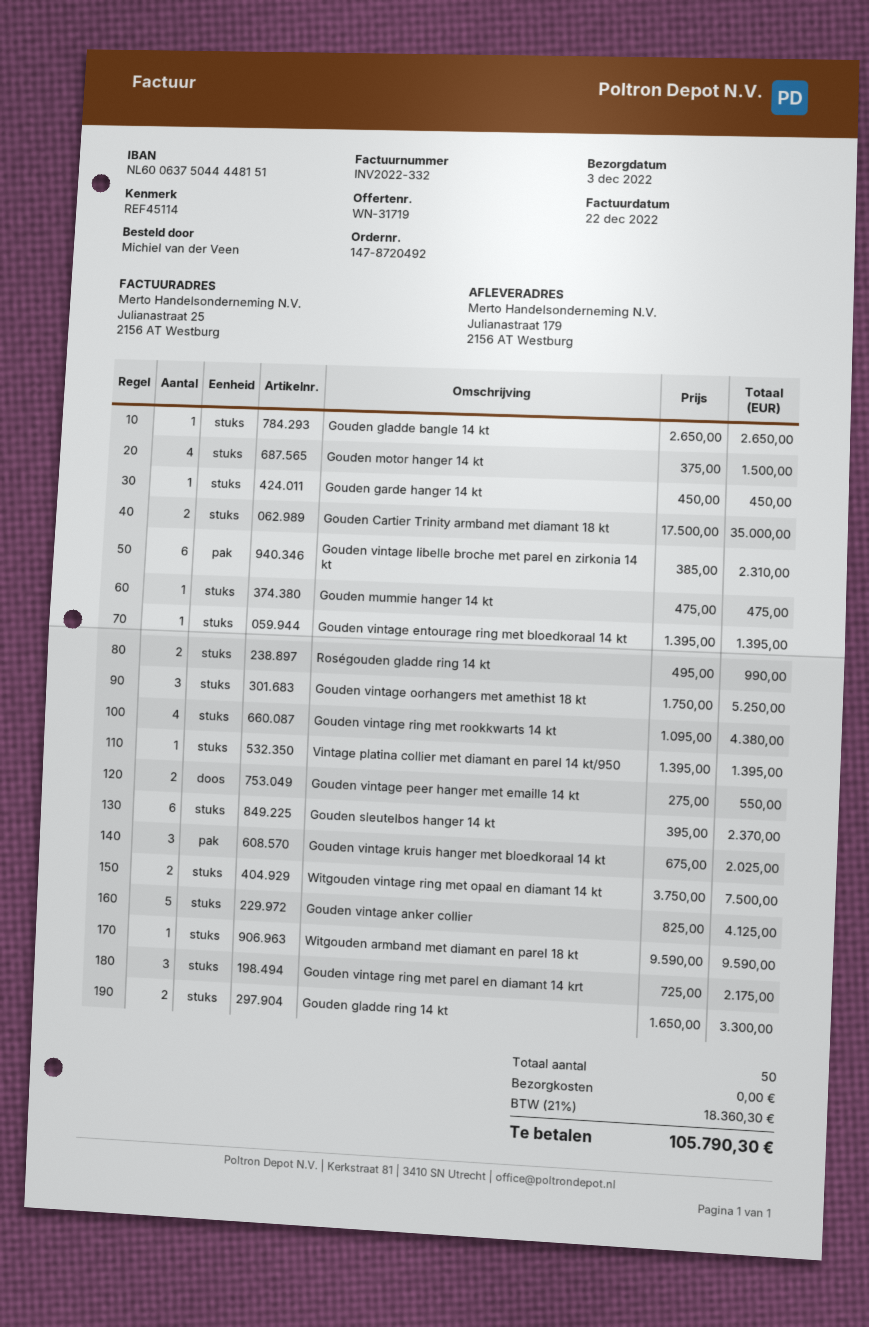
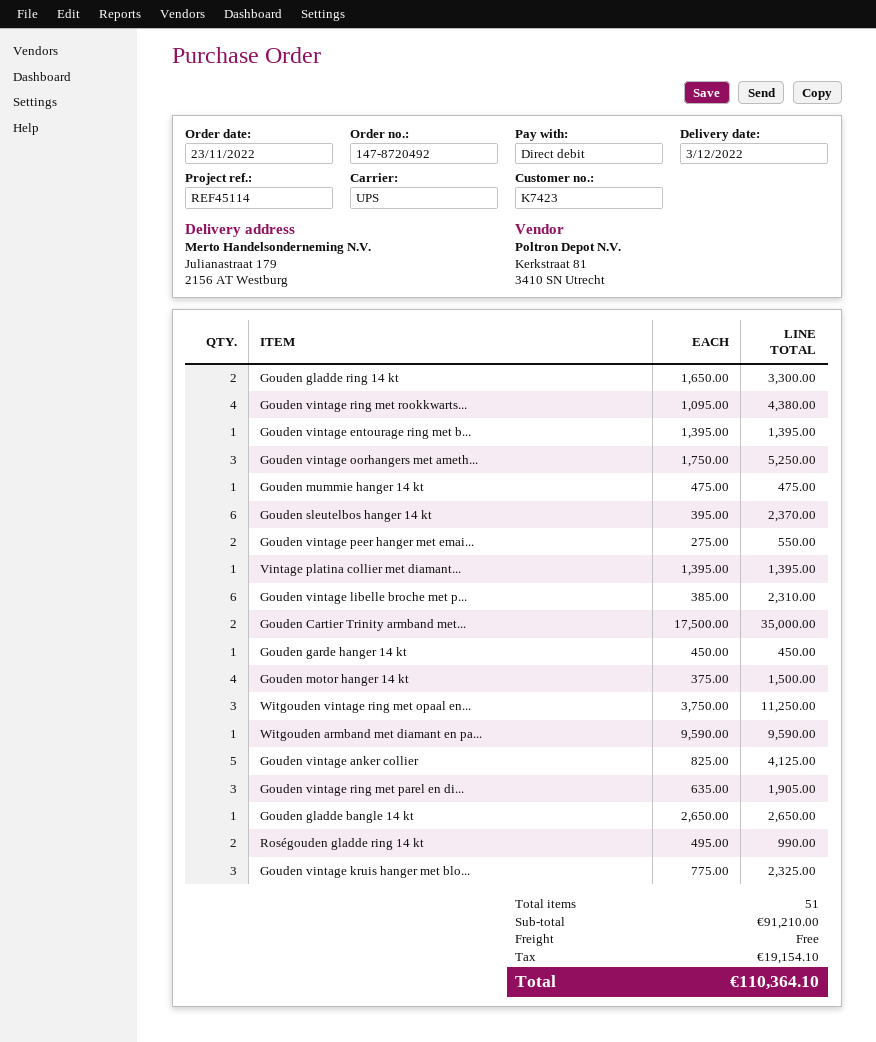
Gouden vintage kruis hanger met bloedkoraal 14 kt: 3 x 675.00 = 2025.00 -> 3 x 775.00 = 2325.00
Witgouden vintage ring met opaal en diamant 14 kt: 2 x 3750.00 = 7500.00 -> 3 x 3750.00 = 11250.00
Gouden vintage ring met parel en diamant 14 krt: 3 x 725.00 = 2175.00 -> 3 x 635.00 = 1905.00
total quantity: 50 -> 51
tax: 18360.30 -> 19154.10
total: 105790.30 -> 110364.10

